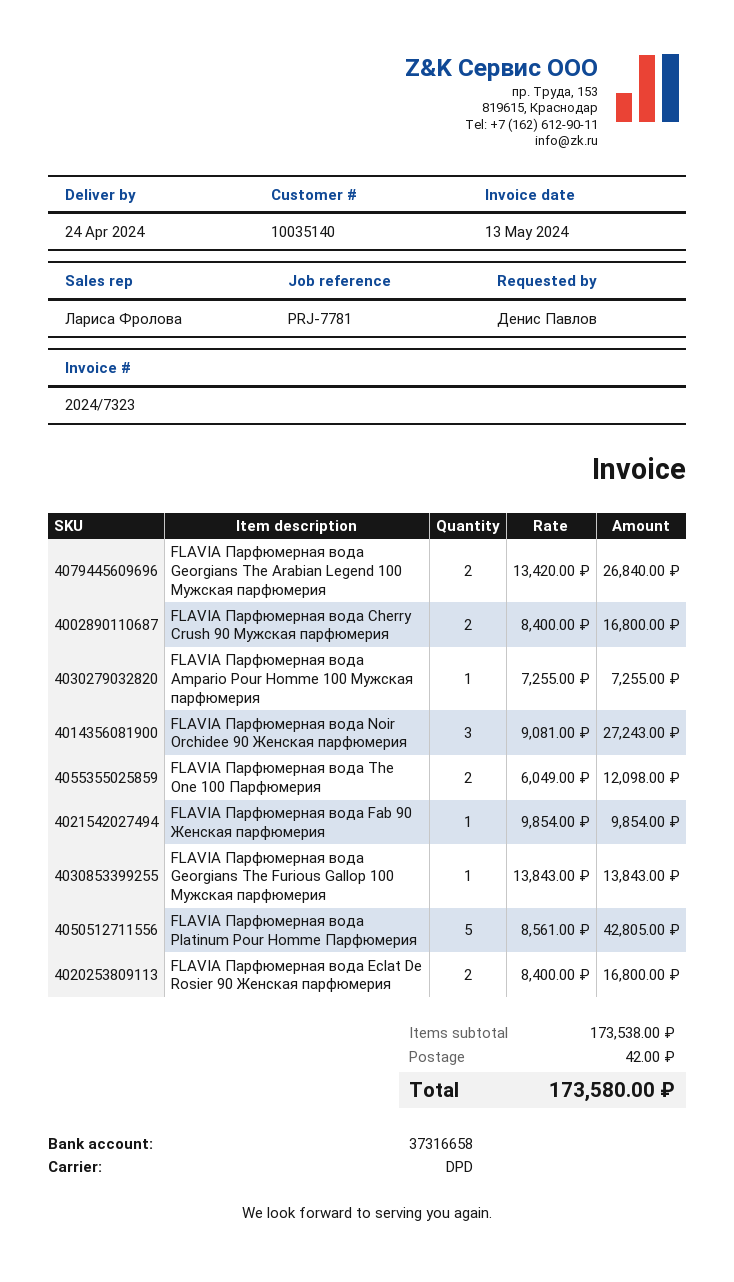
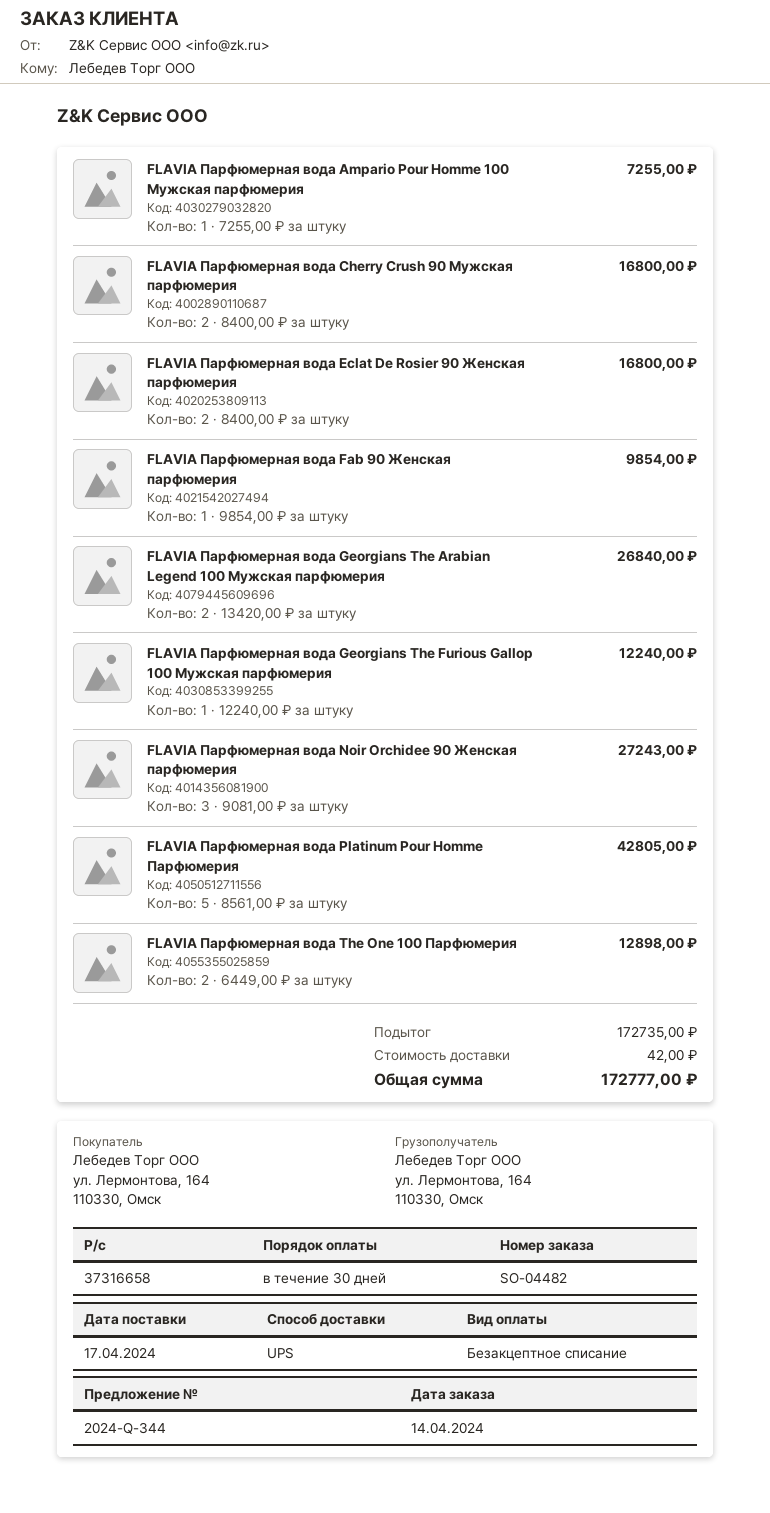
delivery date: 2024-04-24 -> 2024-04-17
shipping method: DPD -> UPS
FLAVIA Парфюмерная вода The One 100 Парфюмерия: 2 x 6049.00 = 12098.00 -> 2 x 6449.00 = 12898.00
FLAVIA Парфюмерная вода Georgians The Furious Gallop 100 Мужская парфюмерия: 1 x 13843.00 = 13843.00 -> 1 x 12240.00 = 12240.00
subtotal: 173538.00 -> 172735.00
total: 173580.00 -> 172777.00

